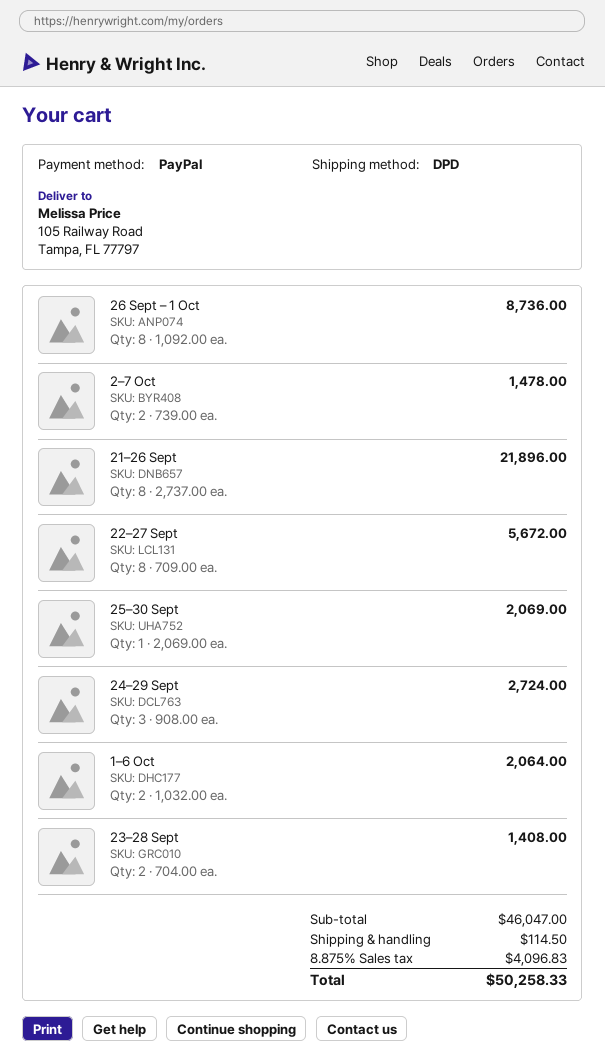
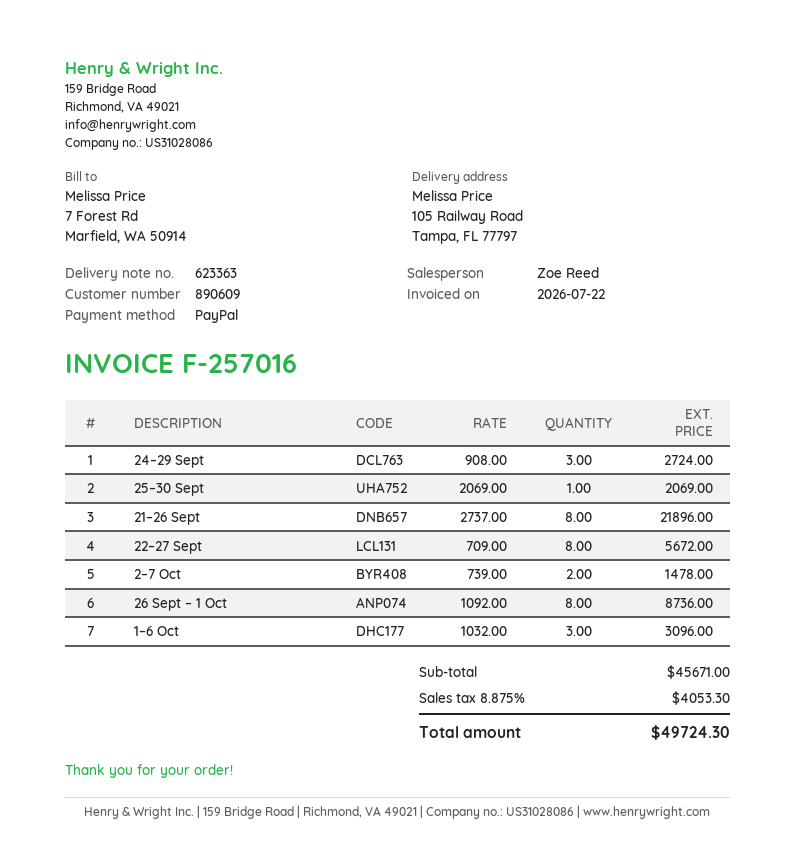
1–6 Oct: 2 x 1032.00 = 2064.00 -> 3 x 1032.00 = 3096.00
23–28 Sept: 2 x 704.00 = 1408.00 -> none
subtotal: 46047.00 -> 45671.00
shipping: 114.50 -> none
tax: 8.875% = 4096.83 -> 8.875% = 4053.30
total: 50258.33 -> 49724.30

